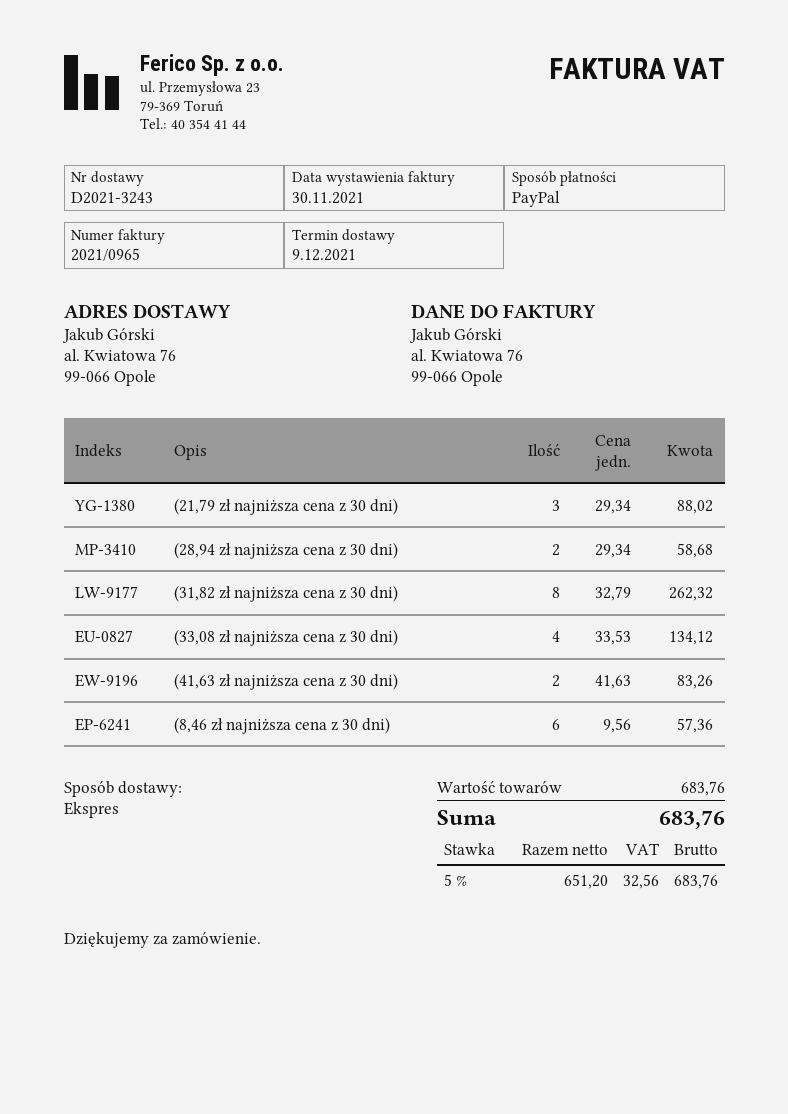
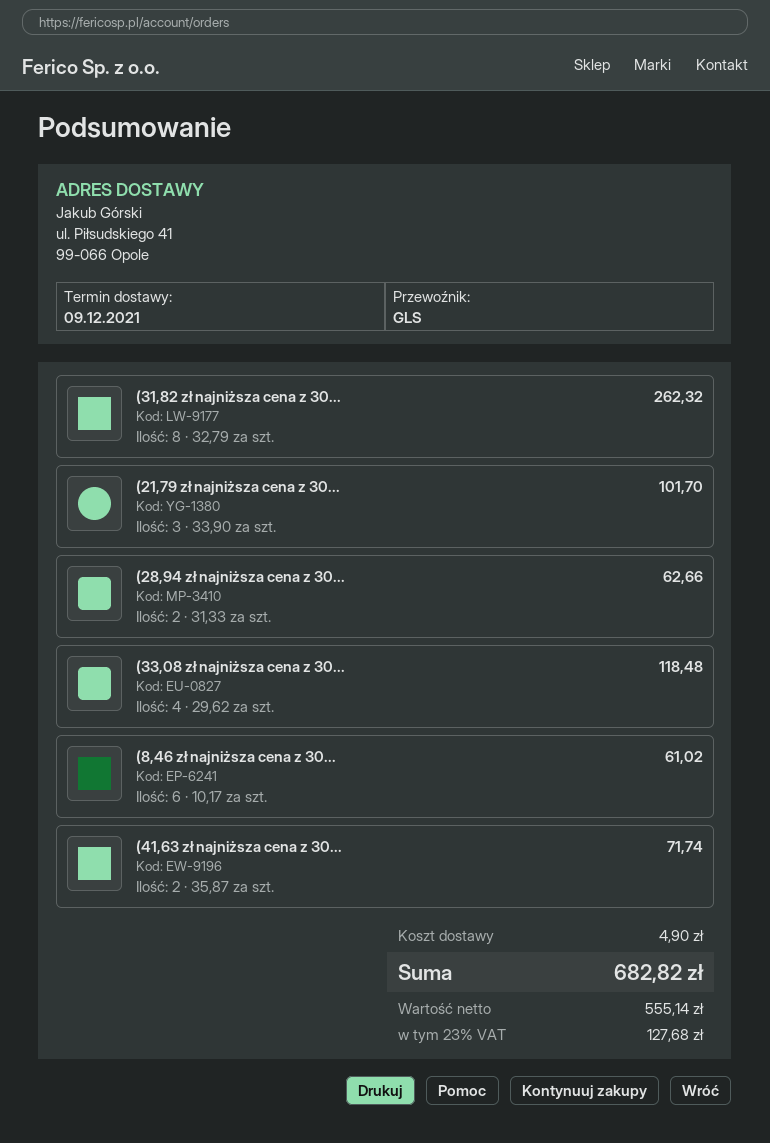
shipping method: express -> GLS
ship to: al. Kwiatowa 76, 99-066 Opole -> ul. Piłsudskiego 41, 99-066 Opole
(21,79 zł najniższa cena z 30 dni): 3 x 29.34 = 88.02 -> 3 x 33.90 = 101.70
(28,94 zł najniższa cena z 30 dni): 2 x 29.34 = 58.68 -> 2 x 31.33 = 62.66
(33,08 zł najniższa cena z 30 dni): 4 x 33.53 = 134.12 -> 4 x 29.62 = 118.48
(41,63 zł najniższa cena z 30 dni): 2 x 41.63 = 83.26 -> 2 x 35.87 = 71.74
(8,46 zł najniższa cena z 30 dni): 6 x 9.56 = 57.36 -> 6 x 10.17 = 61.02
shipping: none -> 4.90
net: 651.20 -> 555.14
tax: 5% = 32.56 -> 23% = 127.68
total: 683.76 -> 682.82

